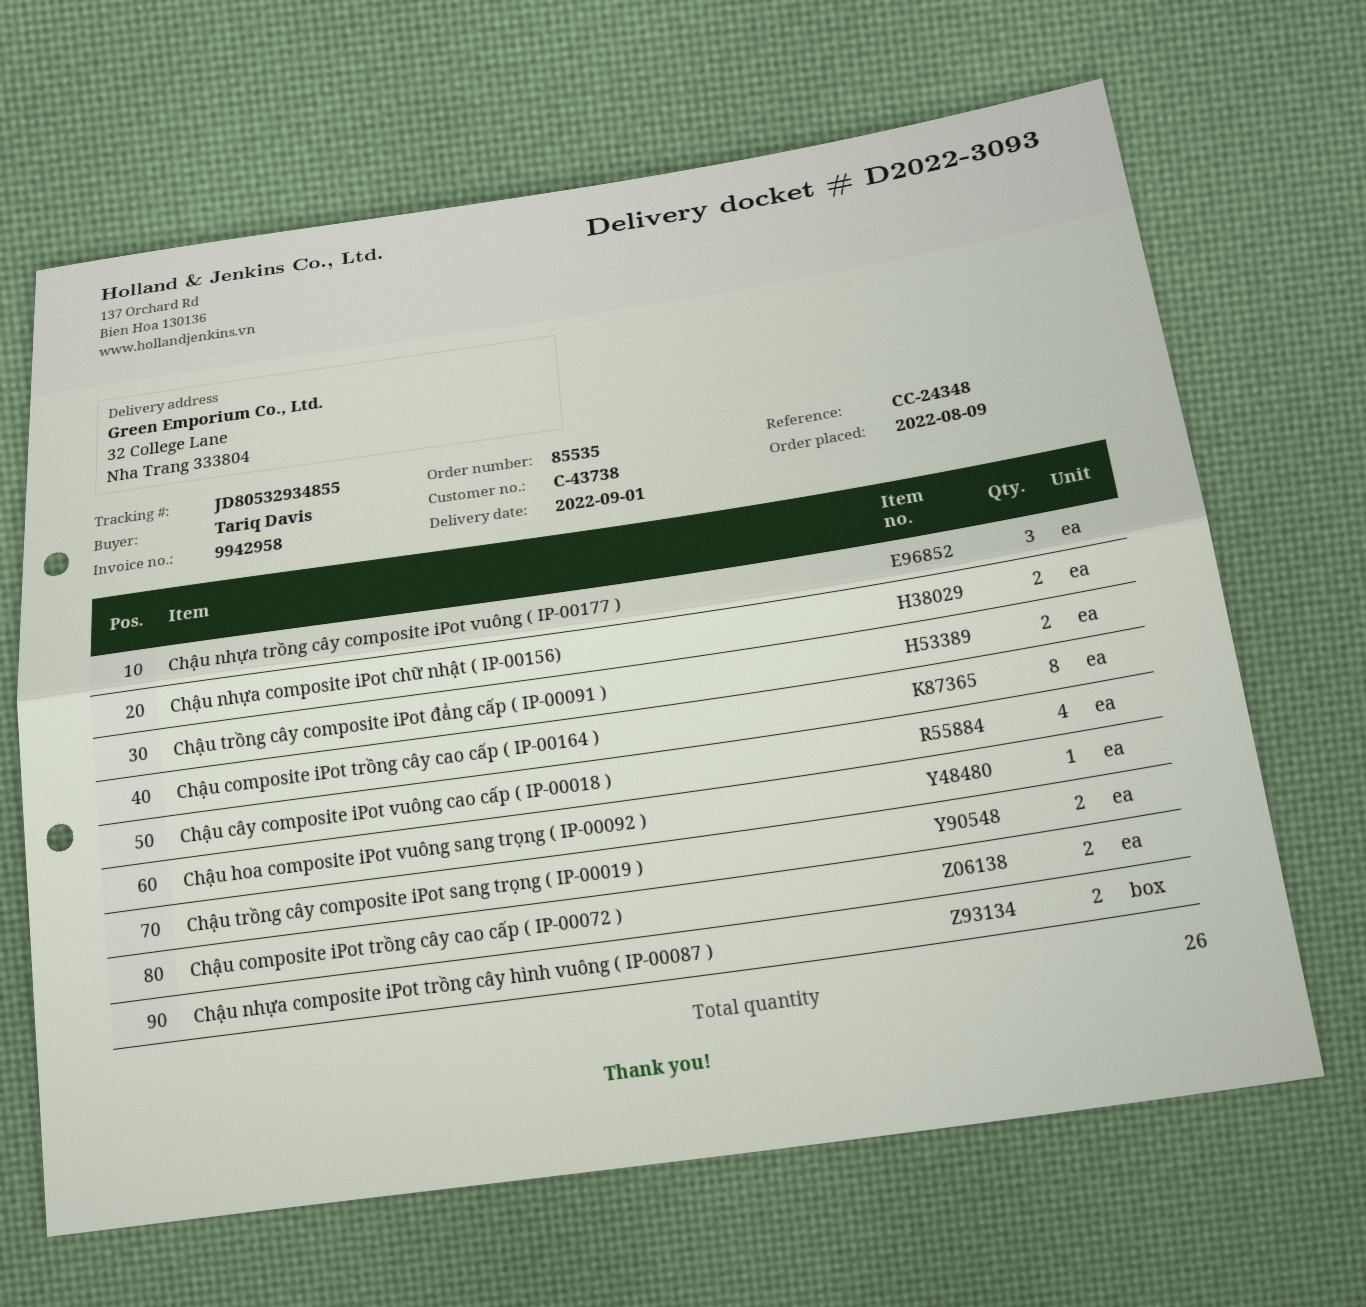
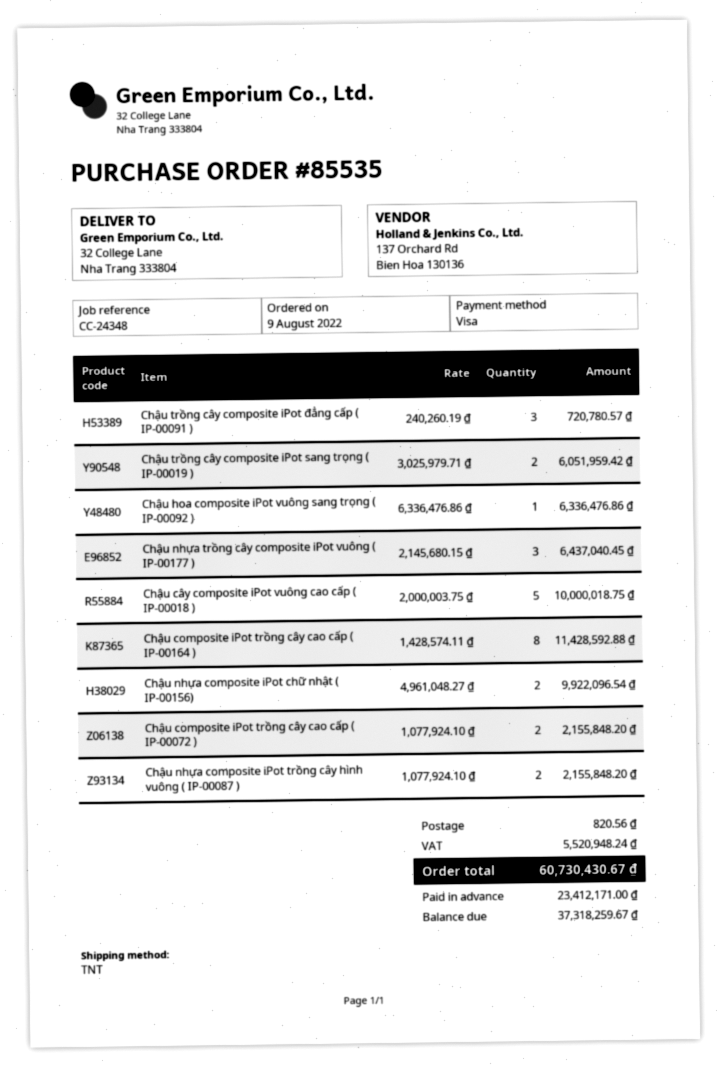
Chậu trồng cây composite iPot đẳng cấp ( IP-00091 ): 2 -> 3
Chậu cây composite iPot vuông cao cấp ( IP-00018 ): 4 -> 5

